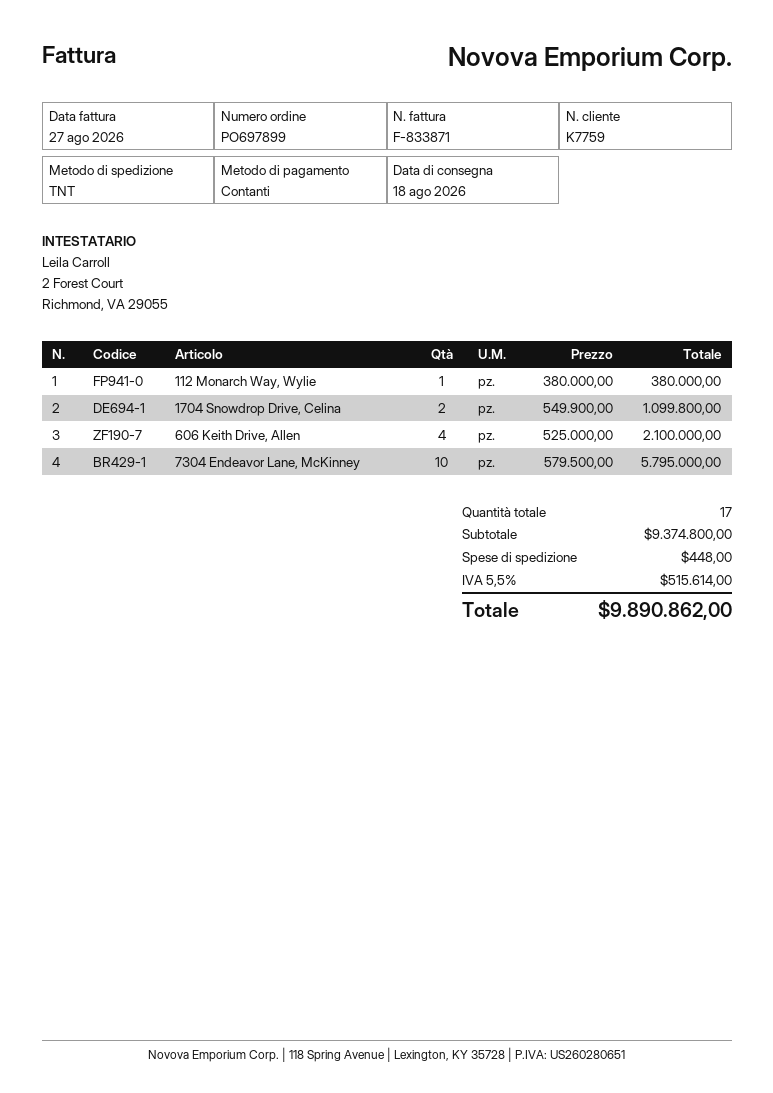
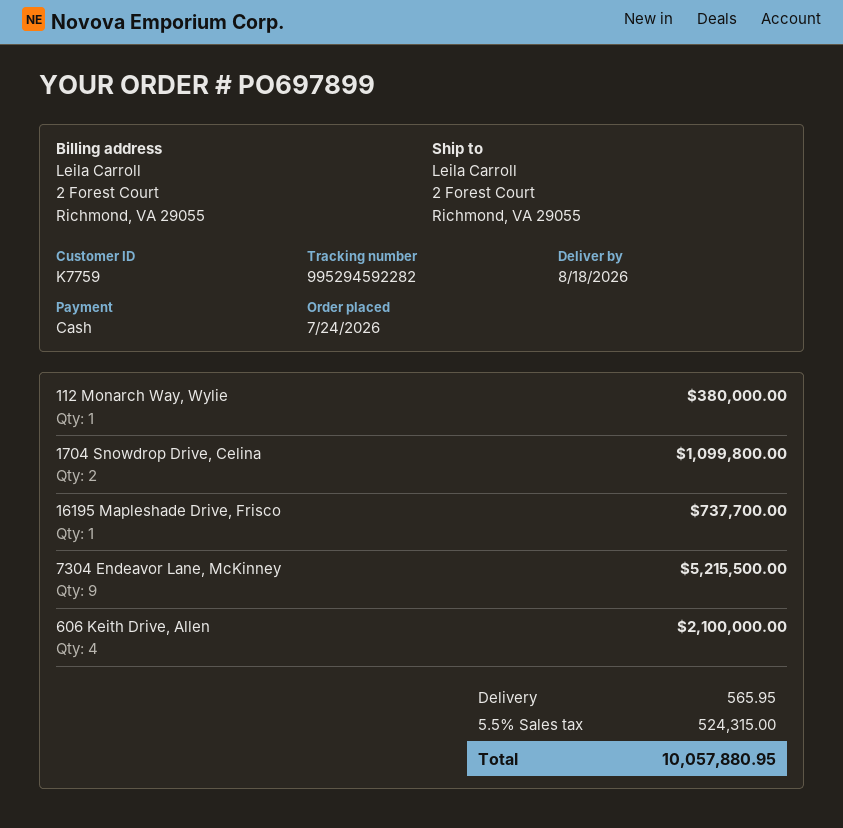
7304 Endeavor Lane, McKinney: 10 for 5795000.00 -> 9 for 5215500.00
16195 Mapleshade Drive, Frisco: none -> 1 for 737700.00
shipping: 448.00 -> 565.95
tax: 5.5% = 515614.00 -> 5.5% = 524315.00
total: 9890862.00 -> 10057880.95

